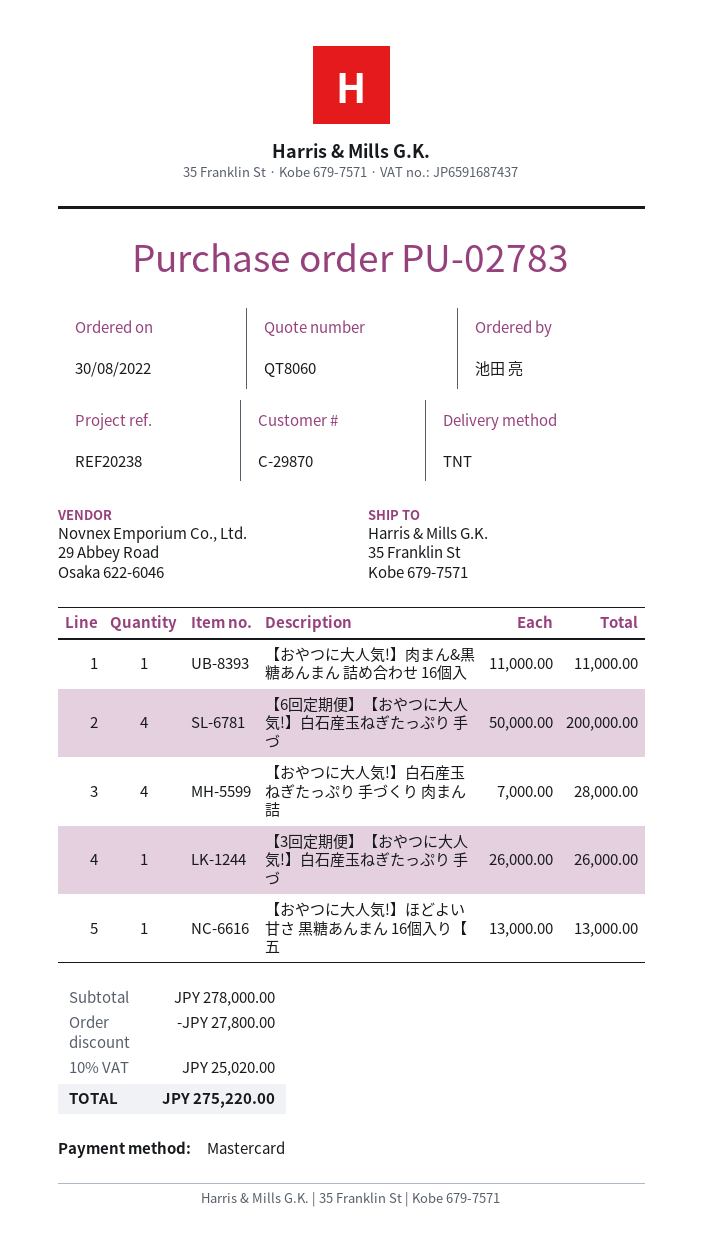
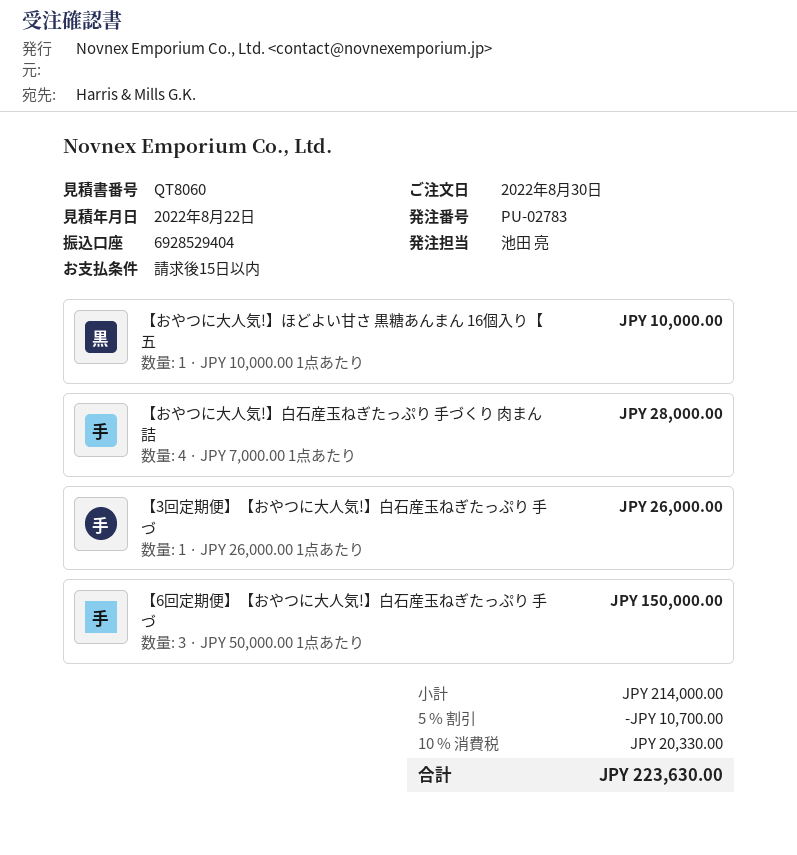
【おやつに大人気!】肉まん&黒糖あんまん 詰め合わせ 16個入: 1 x 11000.00 = 11000.00 -> none
【6回定期便】【おやつに大人気!】白石産玉ねぎたっぷり 手づ: 4 x 50000.00 = 200000.00 -> 3 x 50000.00 = 150000.00
【おやつに大人気!】ほどよい甘さ 黒糖あんまん 16個入り【五: 1 x 13000.00 = 13000.00 -> 1 x 10000.00 = 10000.00
subtotal: 278000.00 -> 214000.00
discount: 27800.00 -> 10700.00
tax: 10% = 25020.00 -> 10% = 20330.00
total: 275220.00 -> 223630.00

